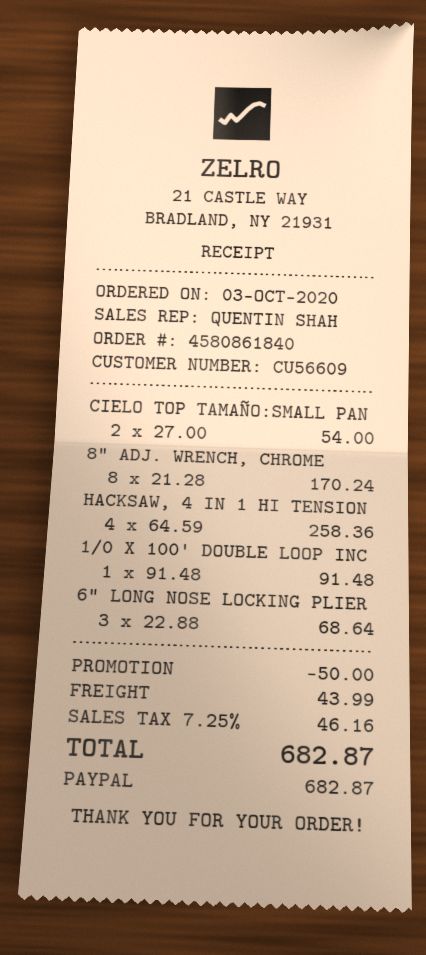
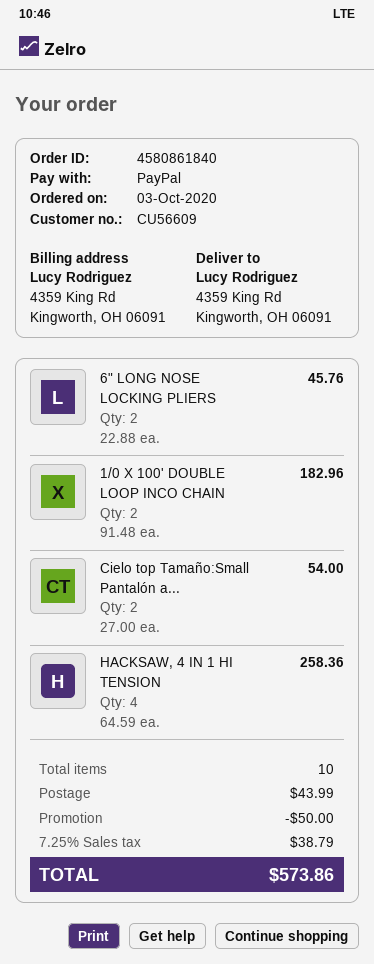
8" ADJ. WRENCH, CHROME: 8 x 21.28 = 170.24 -> none
1/0 X 100' DOUBLE LOOP INC: 1 x 91.48 = 91.48 -> 2 x 91.48 = 182.96
6" LONG NOSE LOCKING PLIER: 3 x 22.88 = 68.64 -> 2 x 22.88 = 45.76
tax: 7.25% = 46.16 -> 7.25% = 38.79
total: 682.87 -> 573.86

